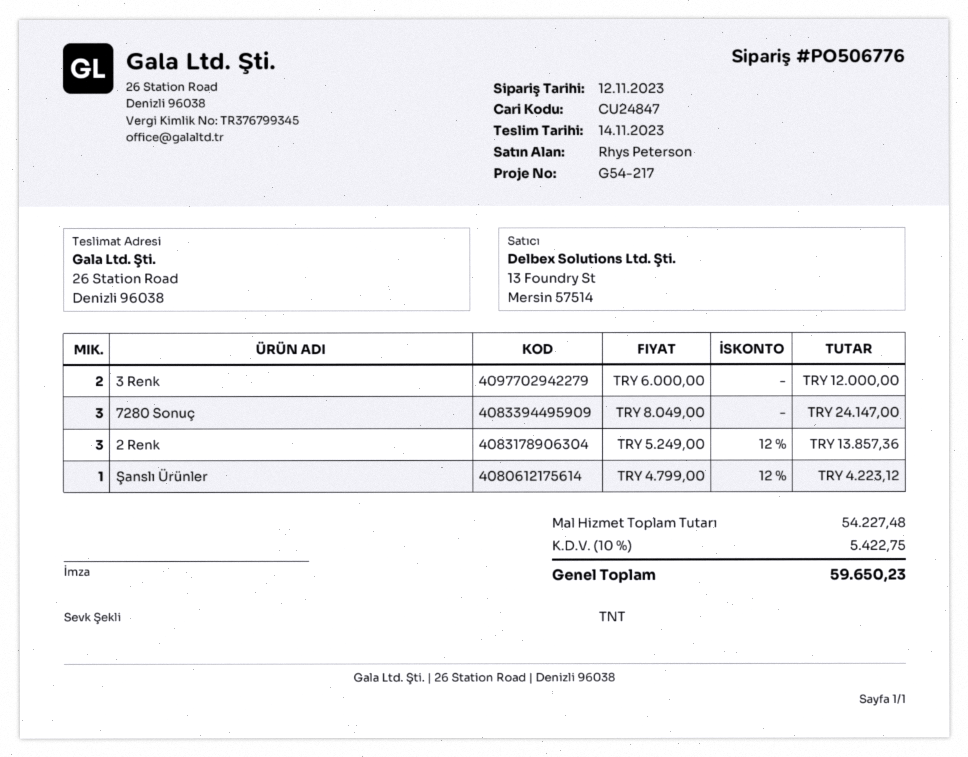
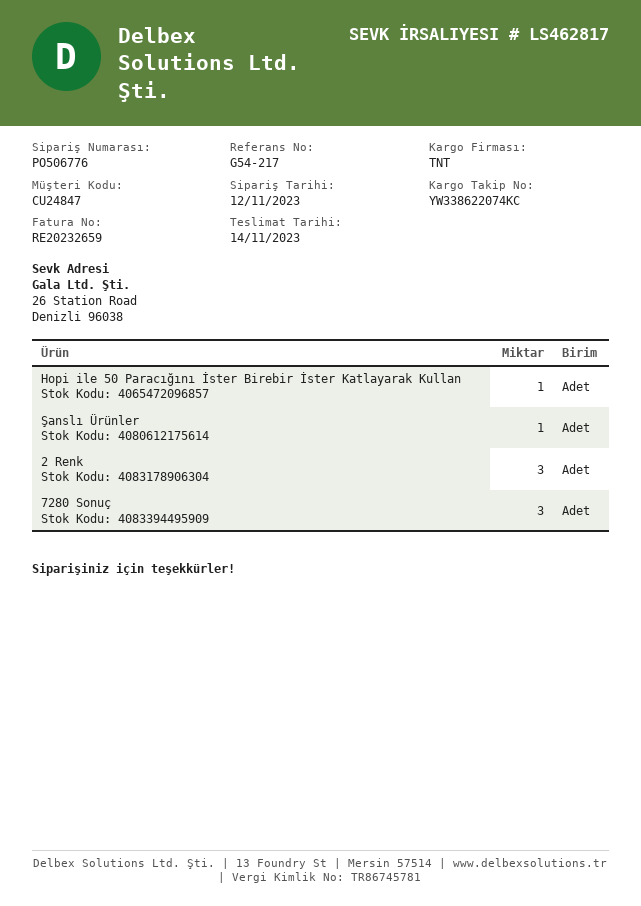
3 Renk: 2 -> none
Hopi ile 50 Paracığını İster Birebir İster Katlayarak Kullan: none -> 1

